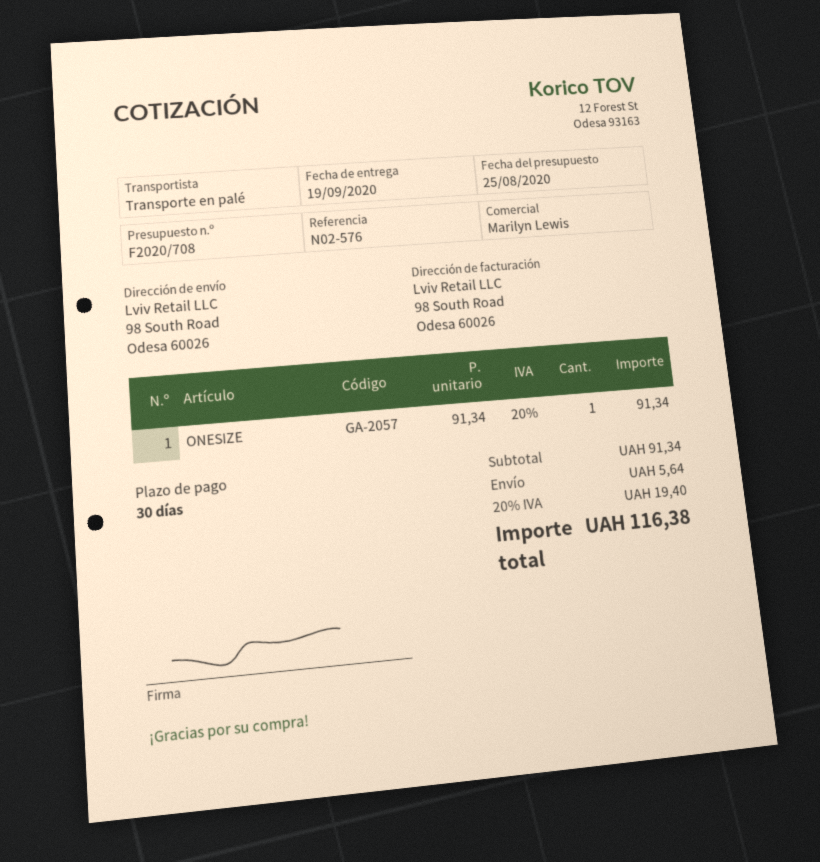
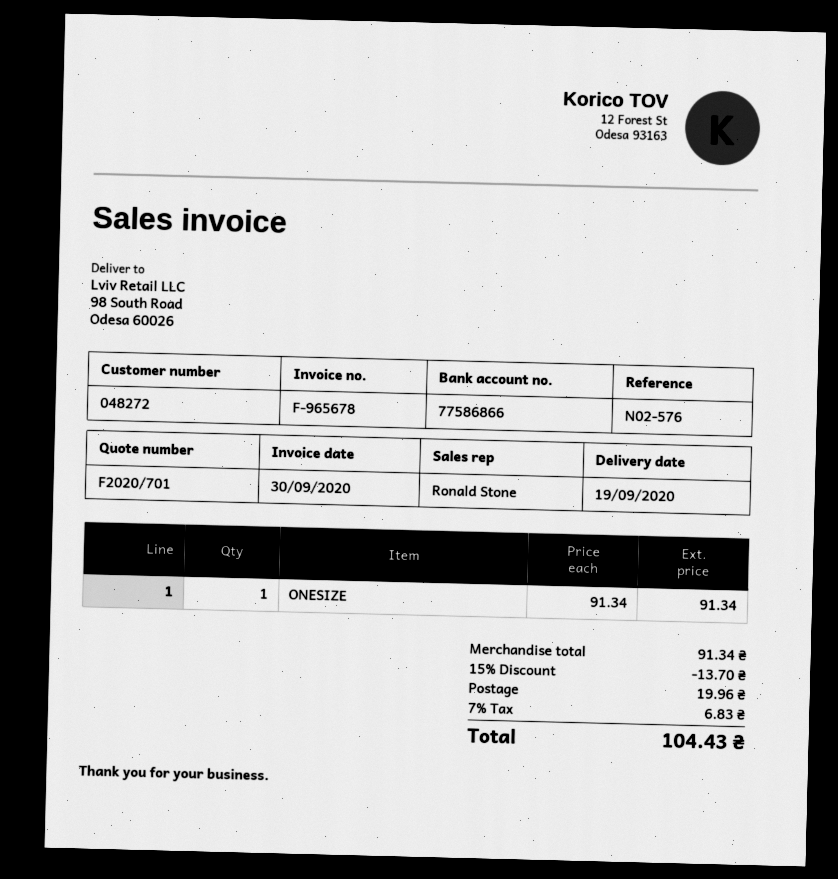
quote number: F2020/708 -> F2020/701
sales rep: Marilyn Lewis -> Ronald Stone
discount: none -> 15% = 13.70
shipping: 5.64 -> 19.96
tax: 20% = 19.40 -> 7% = 6.83
total: 116.38 -> 104.43

